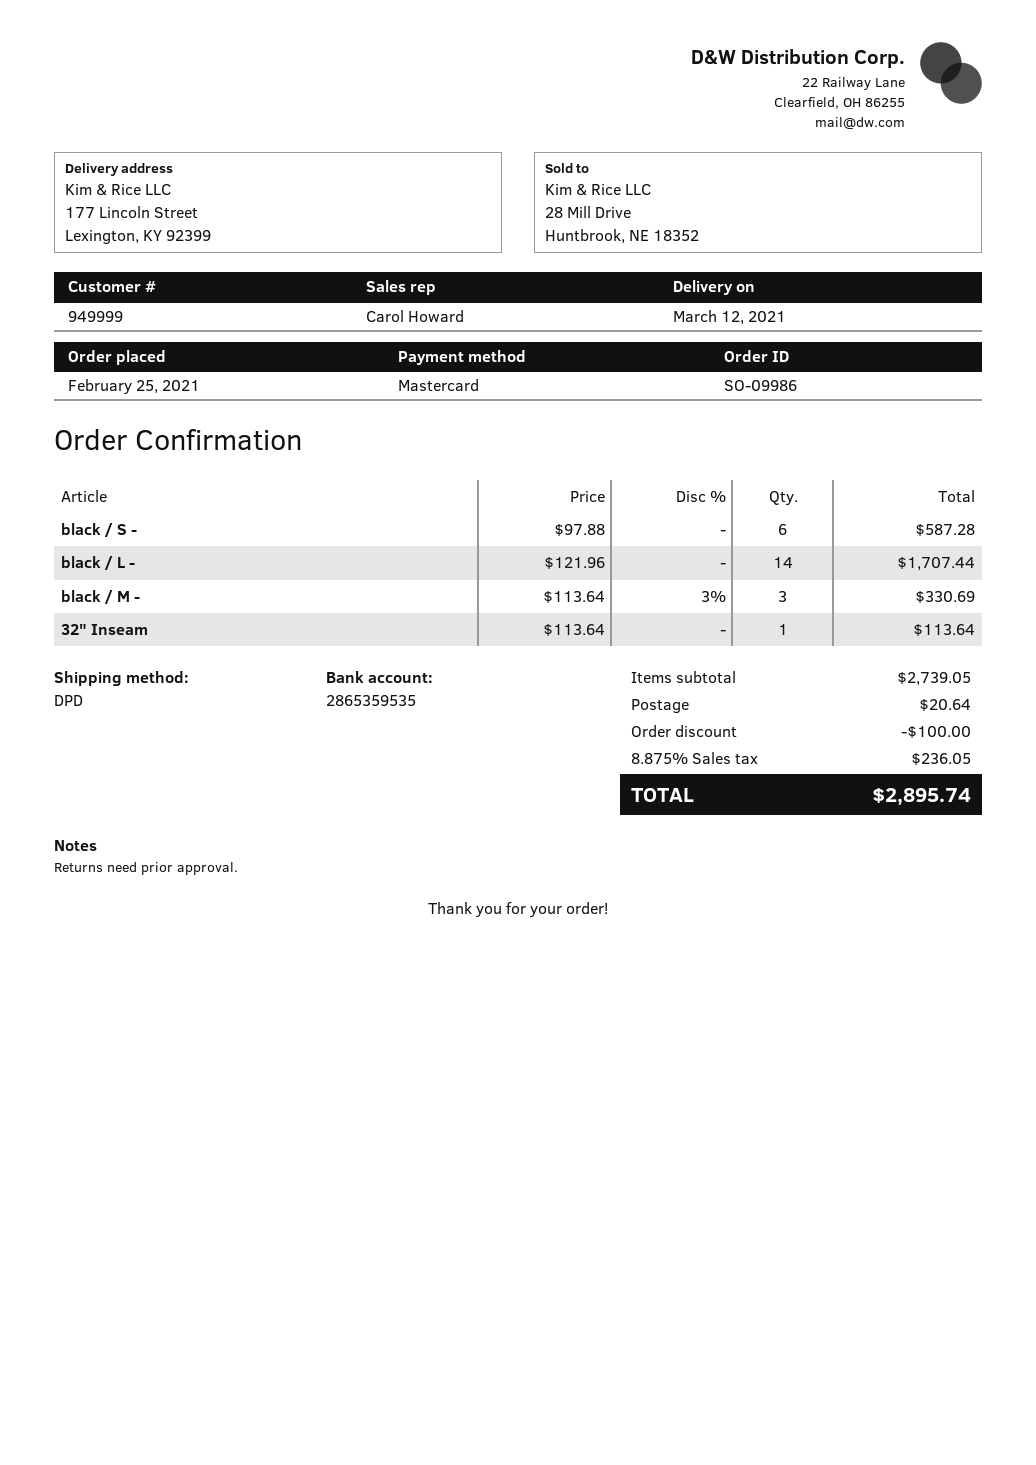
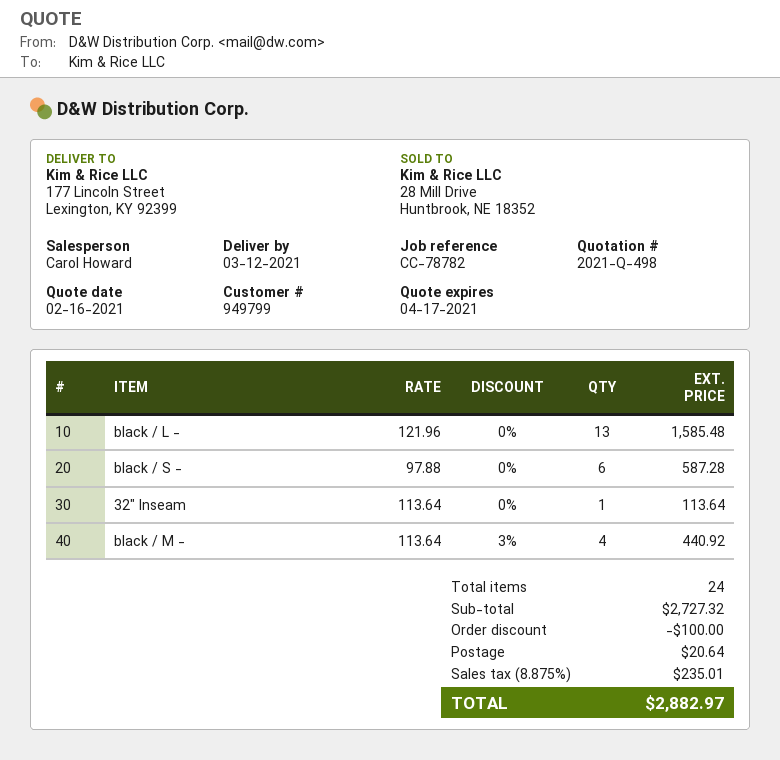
customer number: 949999 -> 949799
black / L -: 14 x 121.96 = 1707.44 -> 13 x 121.96 = 1585.48
black / M -: 3 x 113.64 - 3% = 330.69 -> 4 x 113.64 - 3% = 440.92
subtotal: 2739.05 -> 2727.32
tax: 8.875% = 236.05 -> 8.875% = 235.01
total: 2895.74 -> 2882.97

